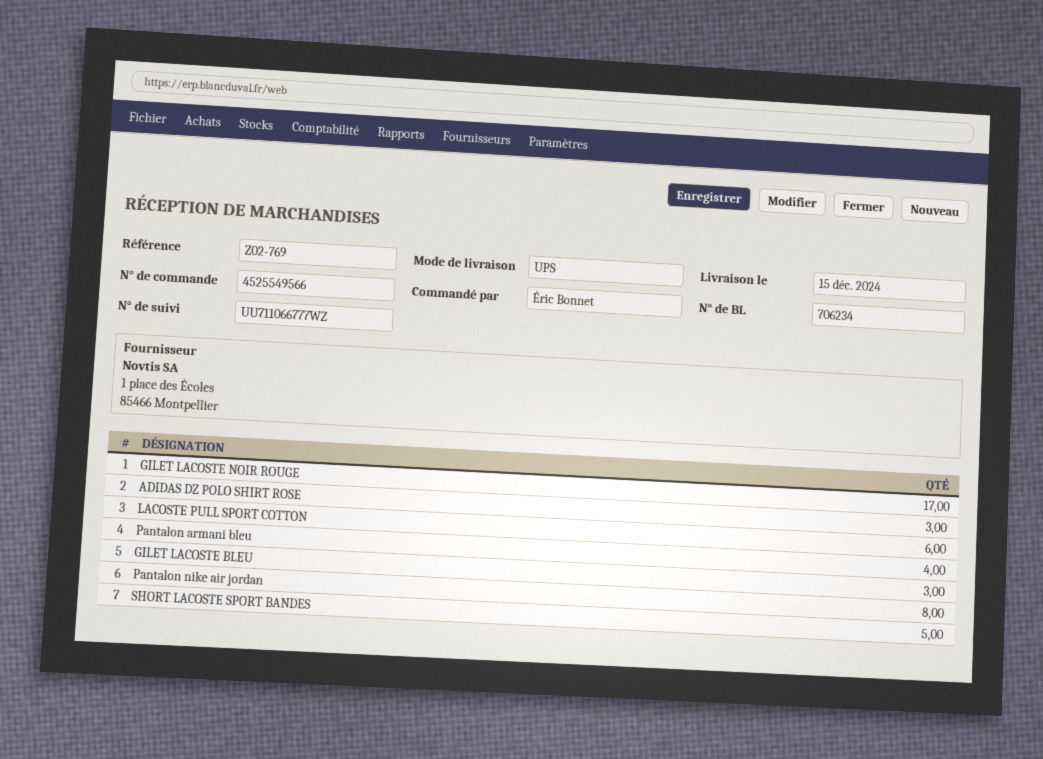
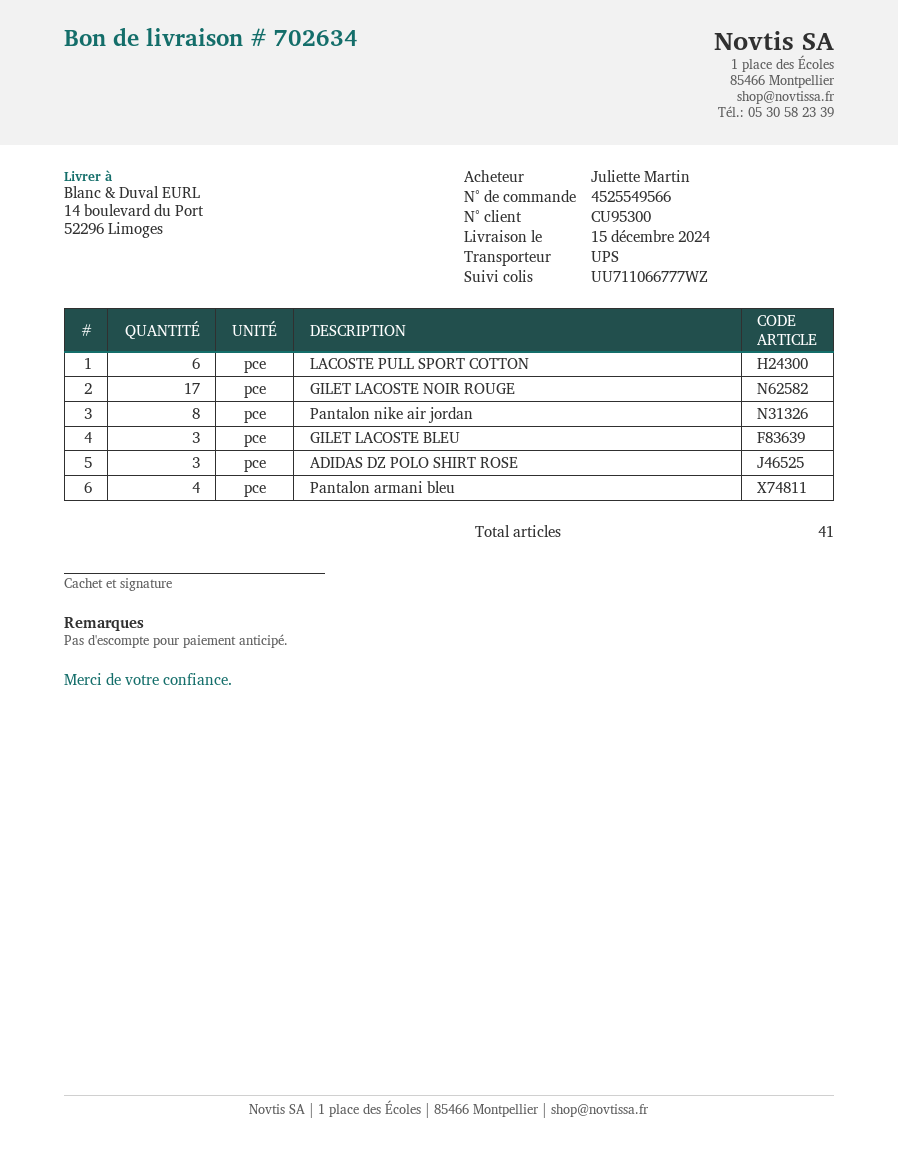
delivery note number: 706234 -> 702634
ordered by: Éric Bonnet -> Juliette Martin
SHORT LACOSTE SPORT BANDES: 5 -> none

